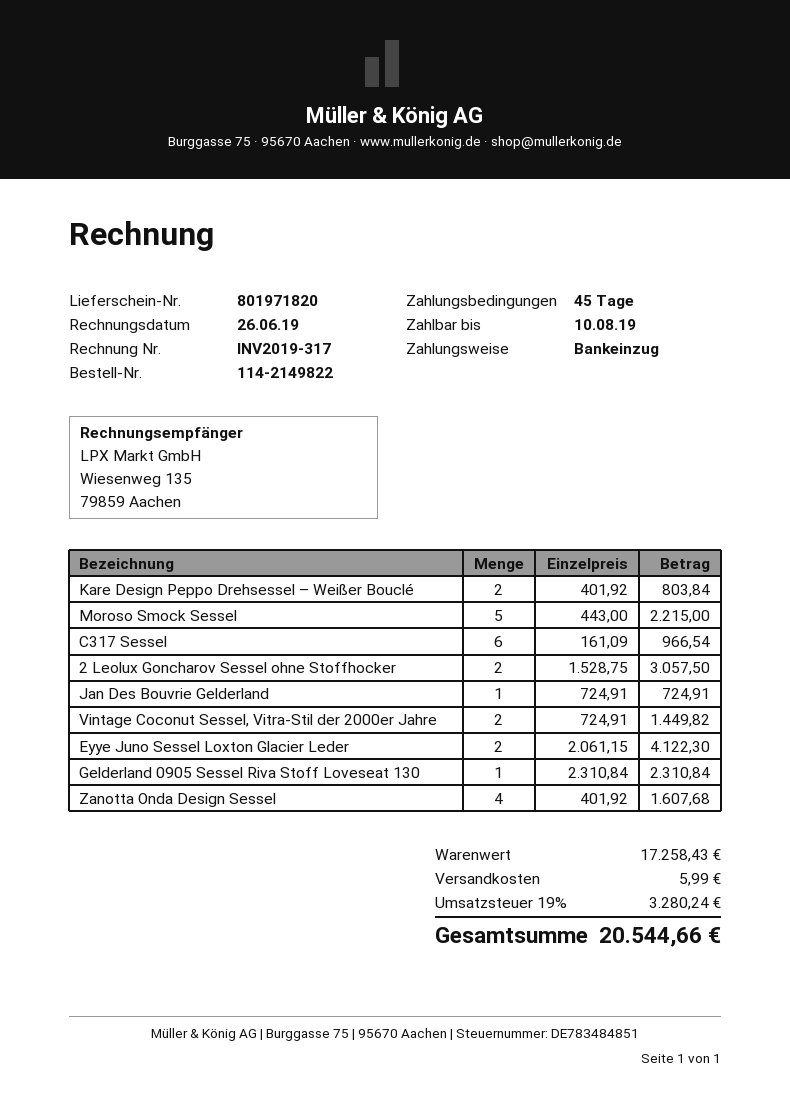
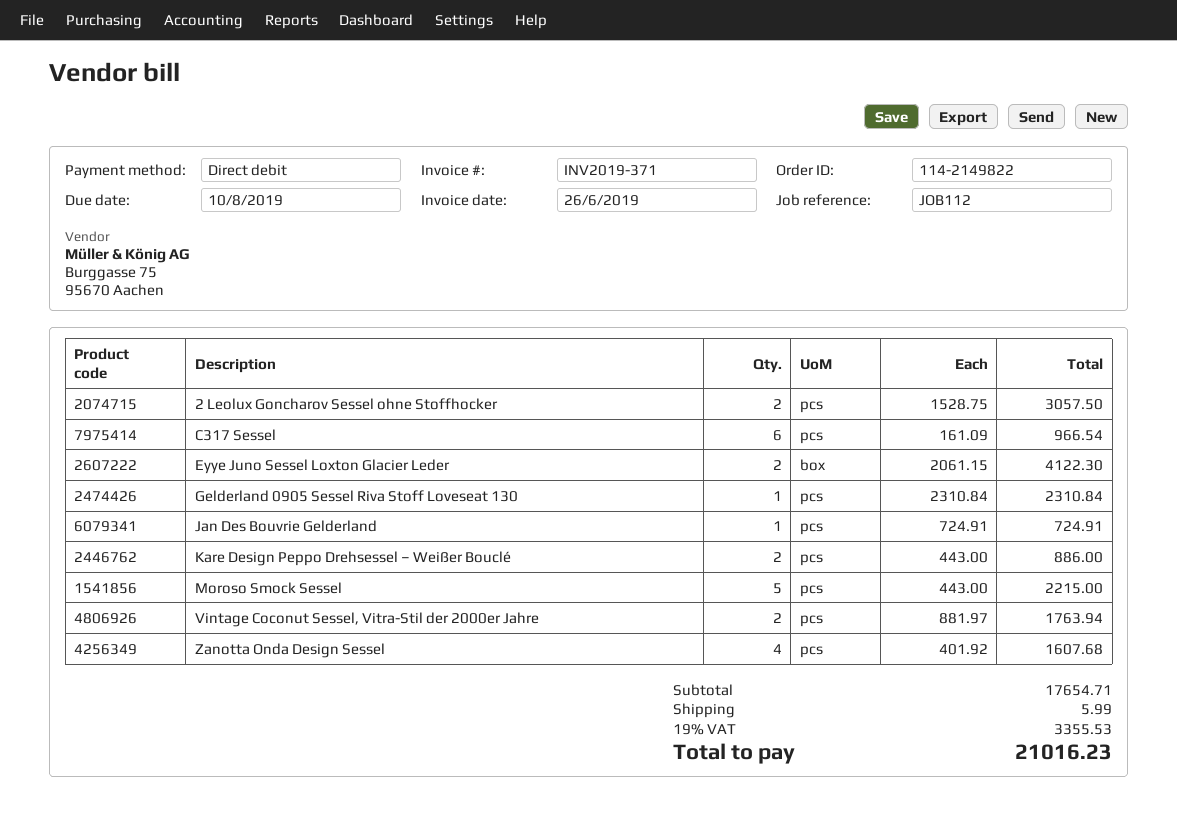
invoice number: INV2019-317 -> INV2019-371
Kare Design Peppo Drehsessel – Weißer Bouclé: 2 x 401.92 = 803.84 -> 2 x 443.00 = 886.00
Vintage Coconut Sessel, Vitra-Stil der 2000er Jahre: 2 x 724.91 = 1449.82 -> 2 x 881.97 = 1763.94
subtotal: 17258.43 -> 17654.71
tax: 19% = 3280.24 -> 19% = 3355.53
total: 20544.66 -> 21016.23

